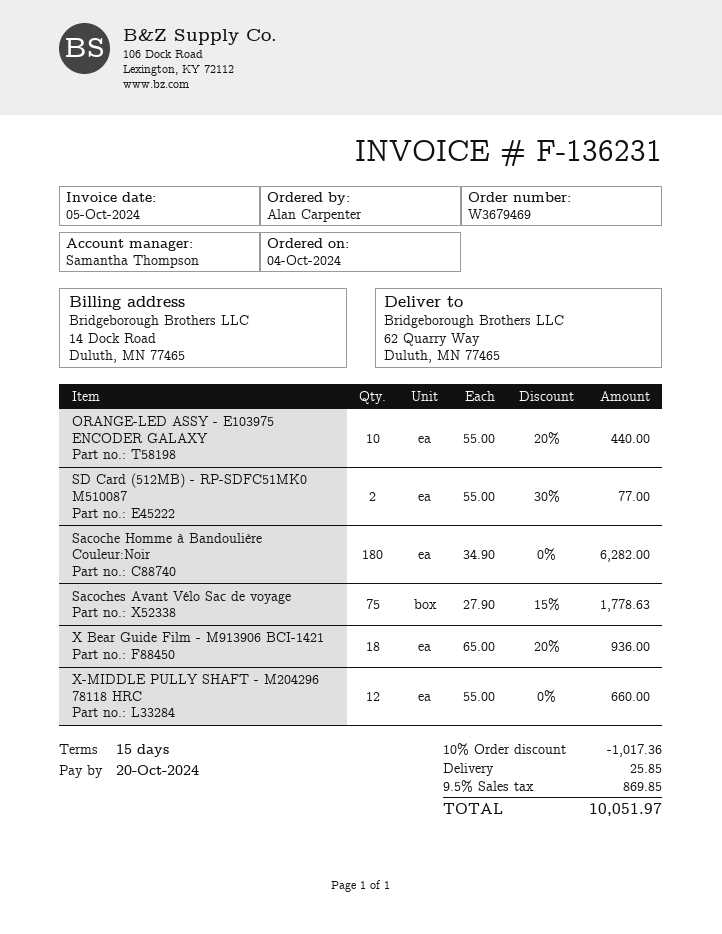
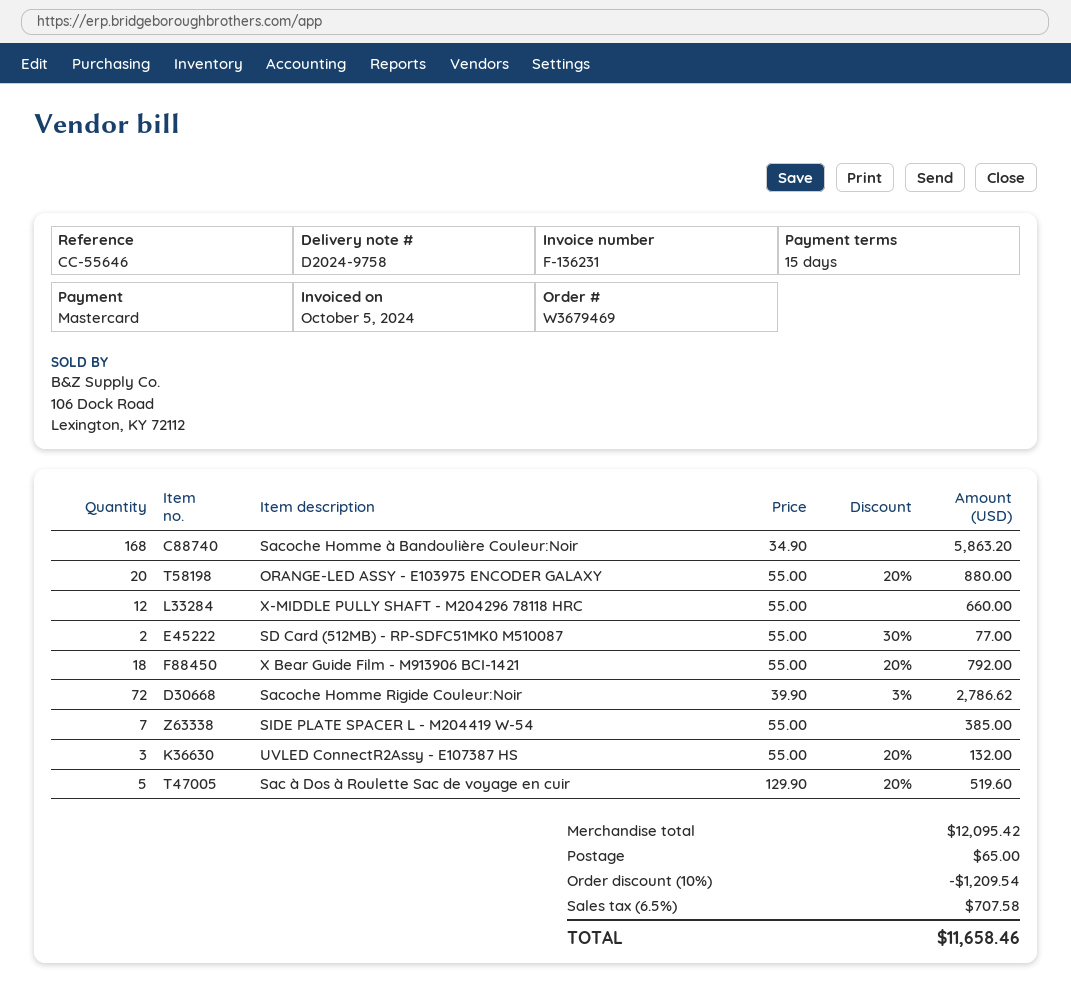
ORANGE-LED ASSY - E103975 ENCODER GALAXY: 10 x 55.00 - 20% = 440.00 -> 20 x 55.00 - 20% = 880.00
Sacoche Homme à Bandoulière Couleur:Noir: 180 x 34.90 = 6282.00 -> 168 x 34.90 = 5863.20
Sacoches Avant Vélo Sac de voyage: 75 x 27.90 - 15% = 1778.63 -> none
X Bear Guide Film - M913906 BCI-1421: 18 x 65.00 - 20% = 936.00 -> 18 x 55.00 - 20% = 792.00
Sacoche Homme Rigide Couleur:Noir: none -> 72 x 39.90 - 3% = 2786.62
SIDE PLATE SPACER L - M204419 W-54: none -> 7 x 55.00 = 385.00
UVLED ConnectR2Assy - E107387 HS: none -> 3 x 55.00 - 20% = 132.00
Sac à Dos à Roulette Sac de voyage en cuir: none -> 5 x 129.90 - 20% = 519.60
discount: 10% = 1017.36 -> 10% = 1209.54
shipping: 25.85 -> 65.00
tax: 9.5% = 869.85 -> 6.5% = 707.58
total: 10051.97 -> 11658.46

